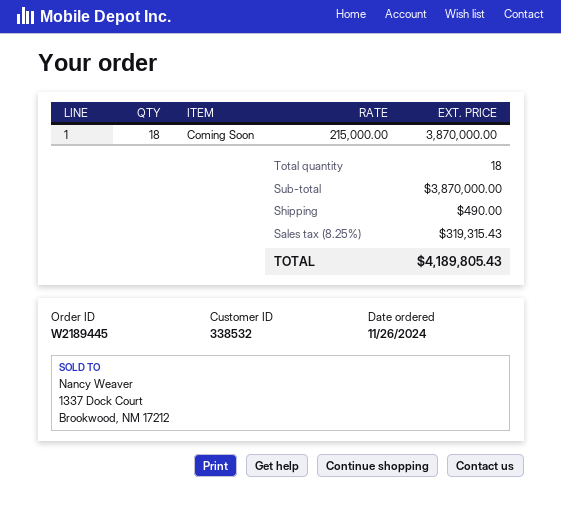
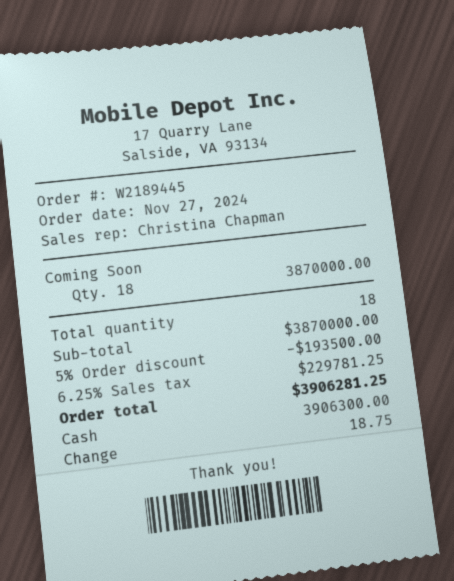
order date: 2024-11-26 -> 2024-11-27
discount: none -> 5% = 193500.00
shipping: 490.00 -> none
tax: 8.25% = 319315.43 -> 6.25% = 229781.25
total: 4189805.43 -> 3906281.25

